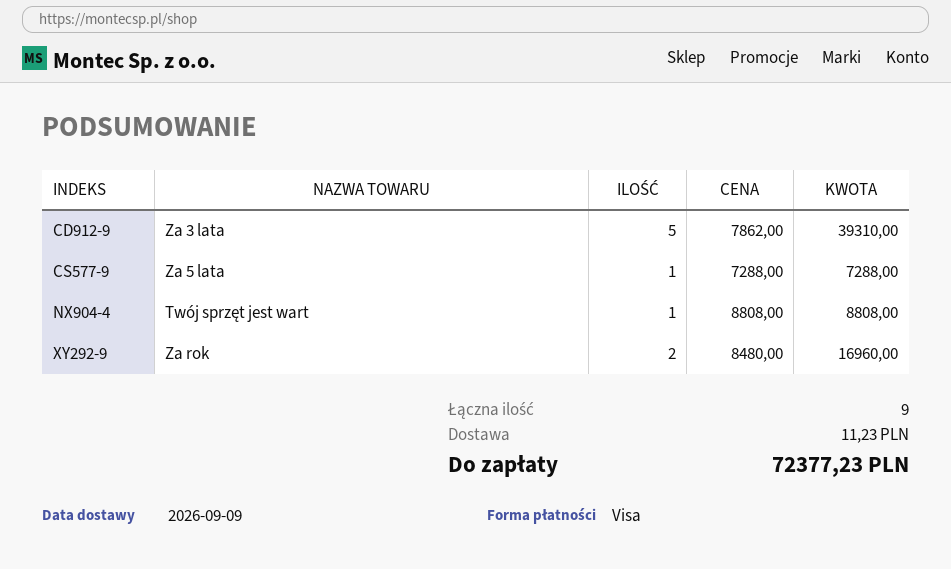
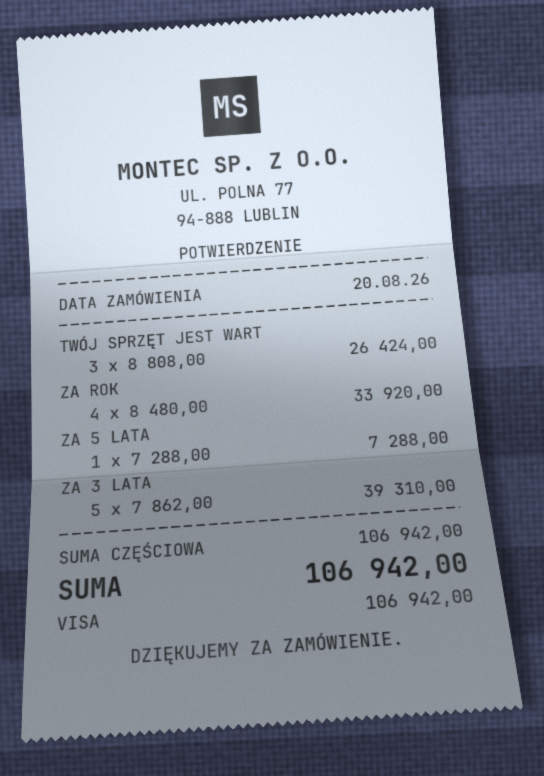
Twój sprzęt jest wart: 1 x 8808.00 = 8808.00 -> 3 x 8808.00 = 26424.00
Za rok: 2 x 8480.00 = 16960.00 -> 4 x 8480.00 = 33920.00
shipping: 11.23 -> none
total: 72377.23 -> 106942.00

